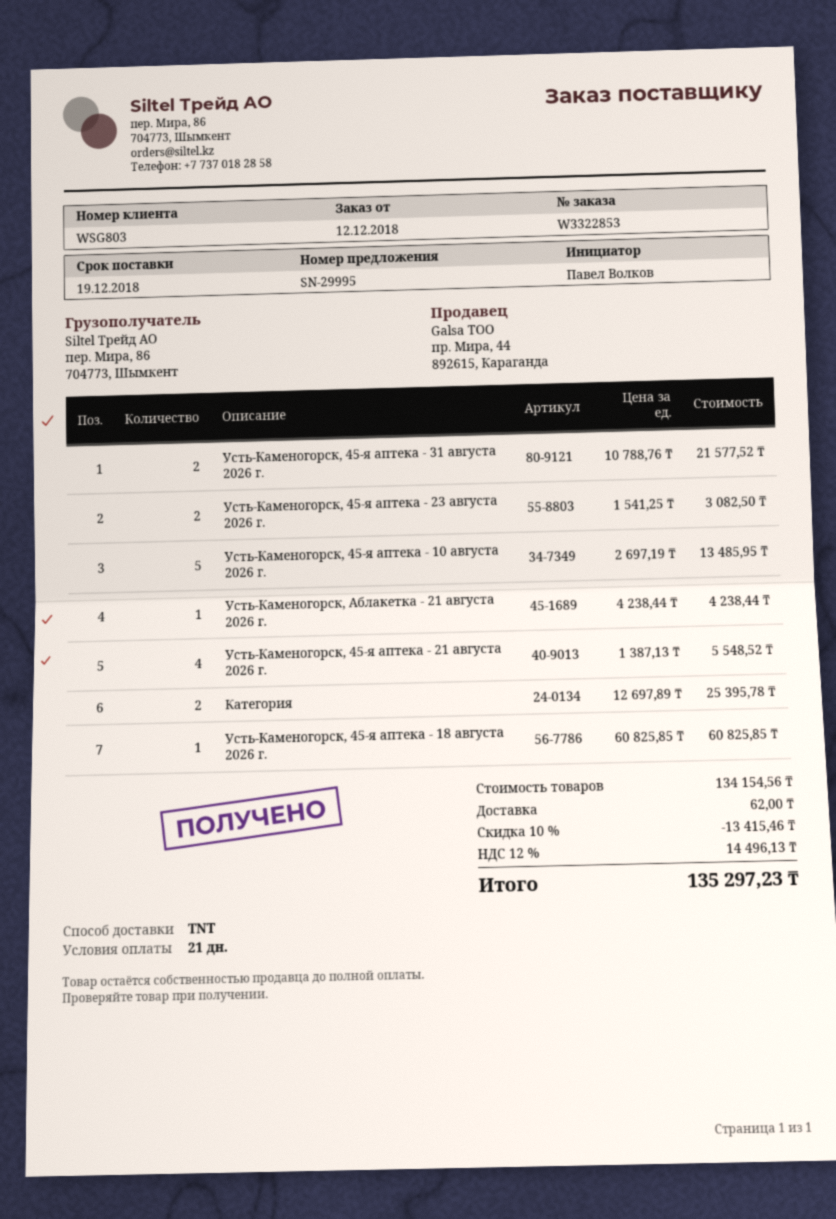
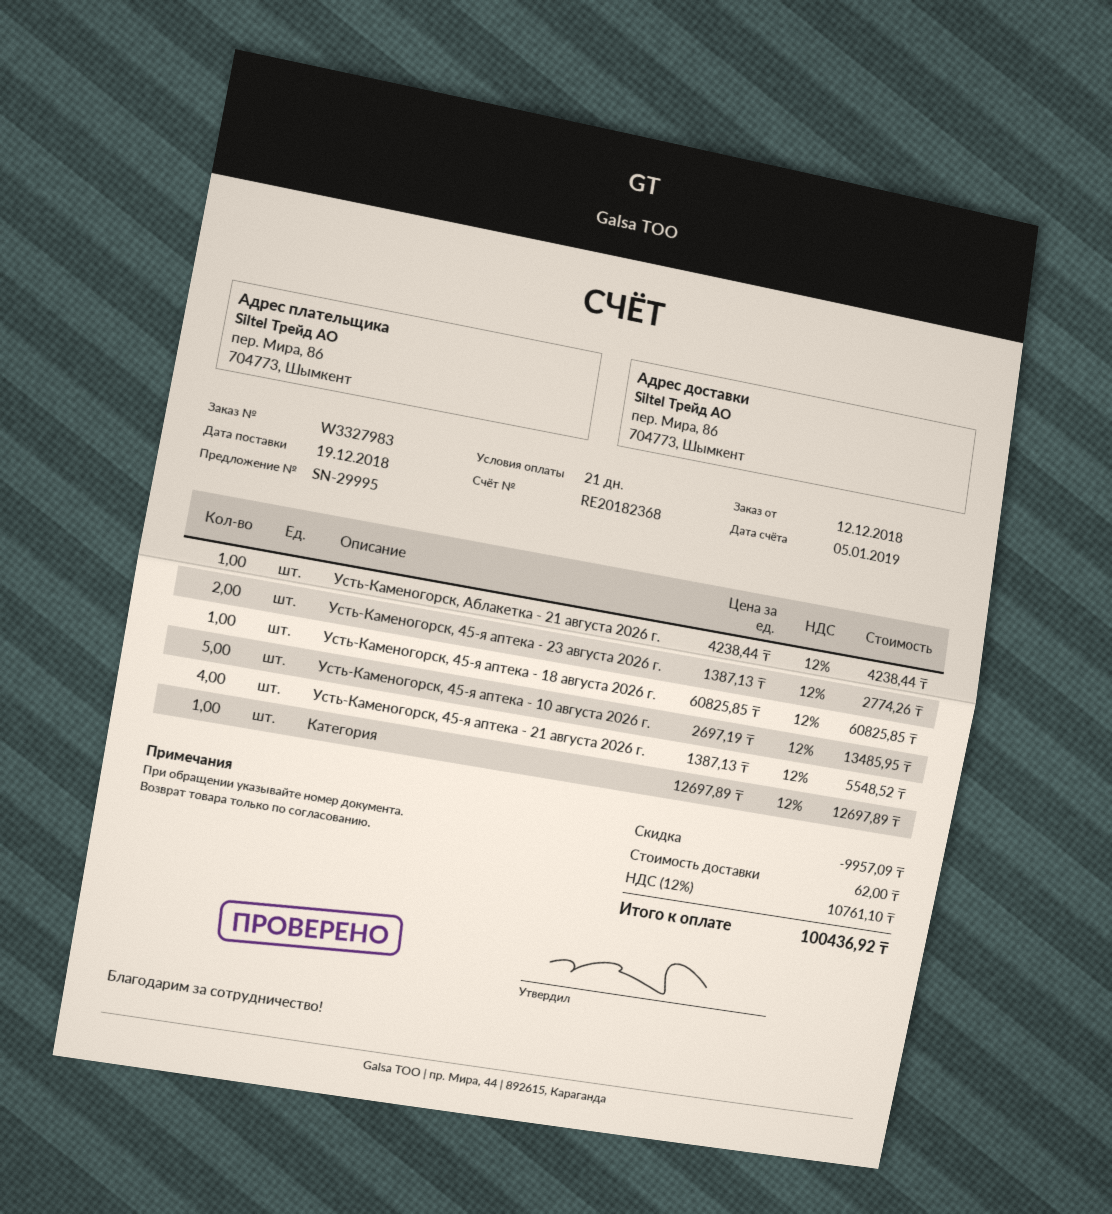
order number: W3322853 -> W3327983
Усть-Каменогорск, 45-я аптека - 31 августа 2026 г.: 2 x 10788.76 = 21577.52 -> none
Усть-Каменогорск, 45-я аптека - 23 августа 2026 г.: 2 x 1541.25 = 3082.50 -> 2 x 1387.13 = 2774.26
Категория: 2 x 12697.89 = 25395.78 -> 1 x 12697.89 = 12697.89
discount: 13415.46 -> 9957.09
tax: 12% = 14496.13 -> 12% = 10761.10
total: 135297.23 -> 100436.92

